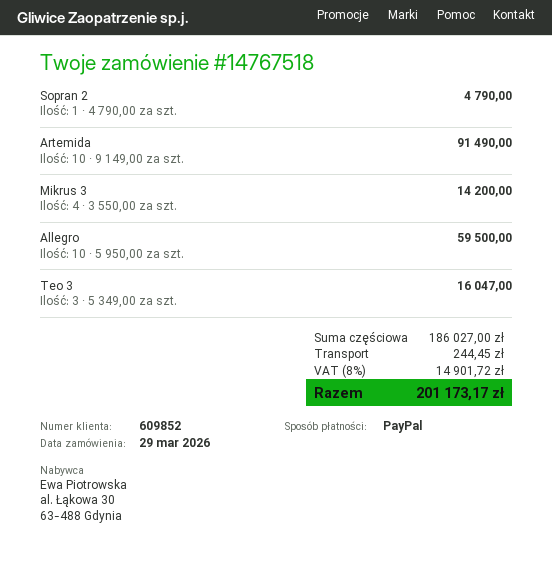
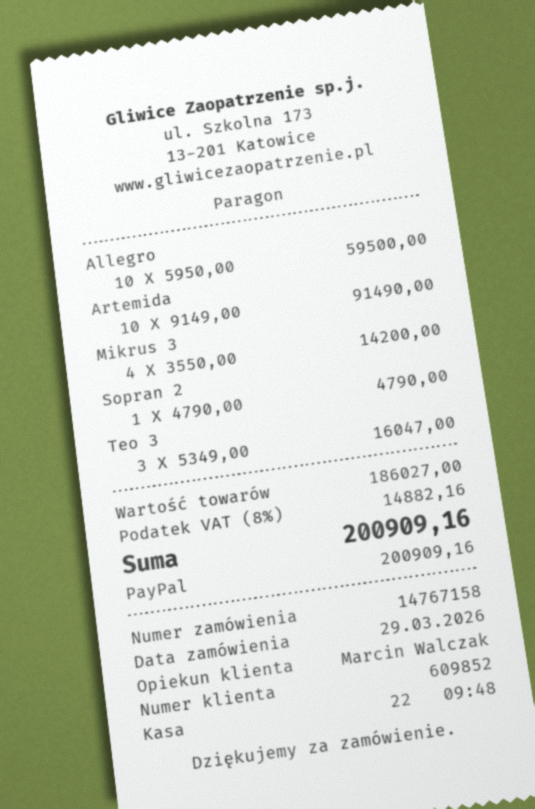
order number: 14767518 -> 14767158
shipping: 244.45 -> none
tax: 8% = 14901.72 -> 8% = 14882.16
total: 201173.17 -> 200909.16

